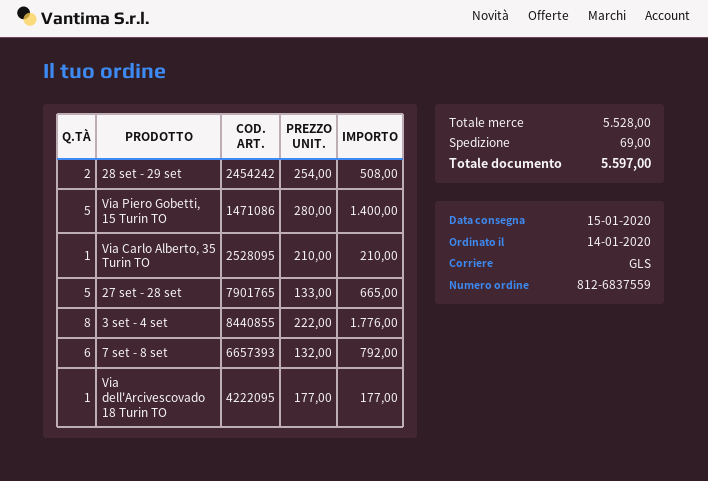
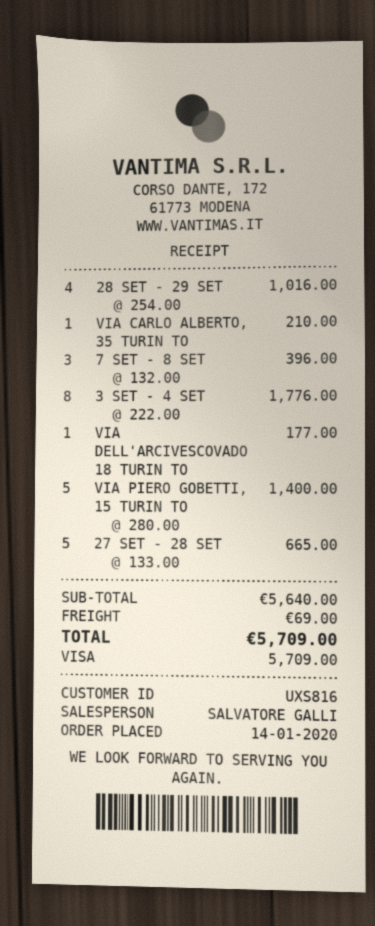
28 set - 29 set: 2 x 254.00 = 508.00 -> 4 x 254.00 = 1016.00
7 set - 8 set: 6 x 132.00 = 792.00 -> 3 x 132.00 = 396.00
subtotal: 5528.00 -> 5640.00
total: 5597.00 -> 5709.00

